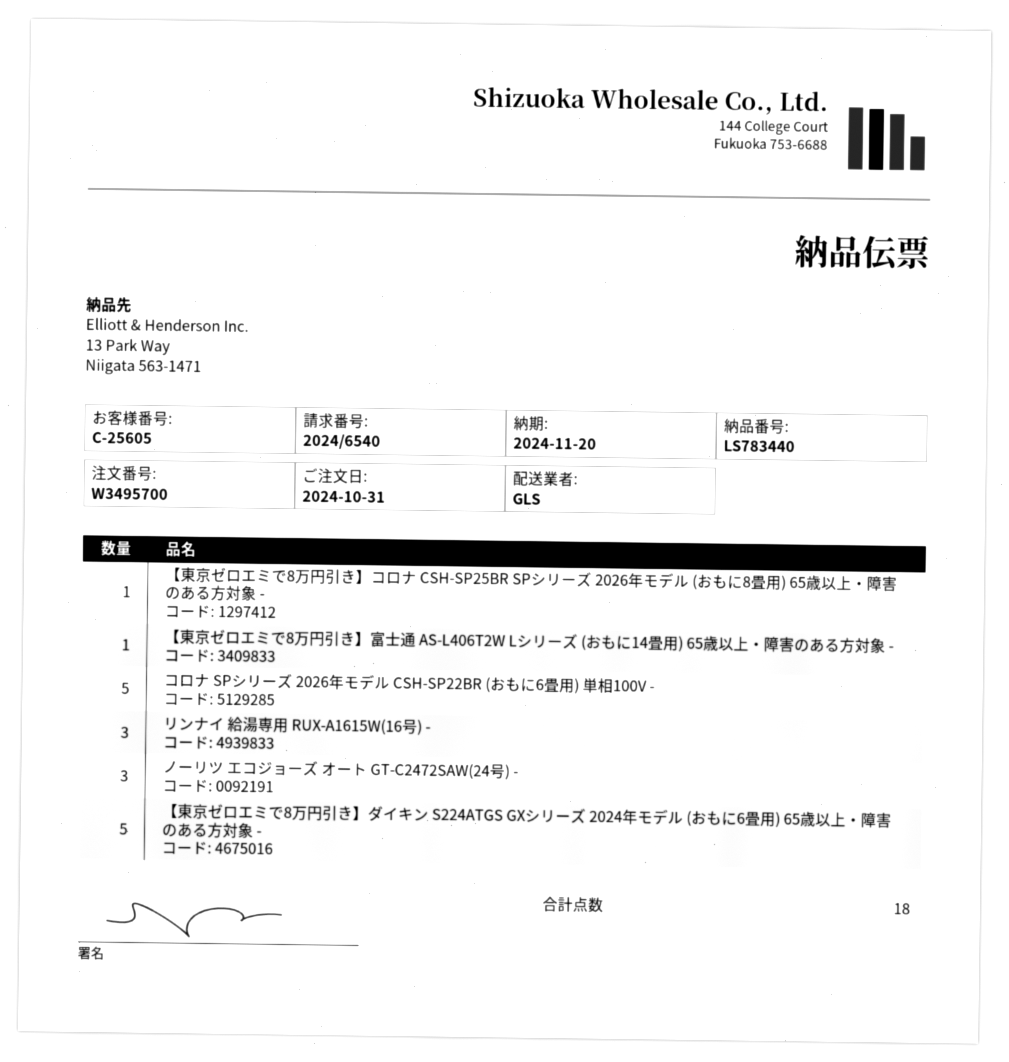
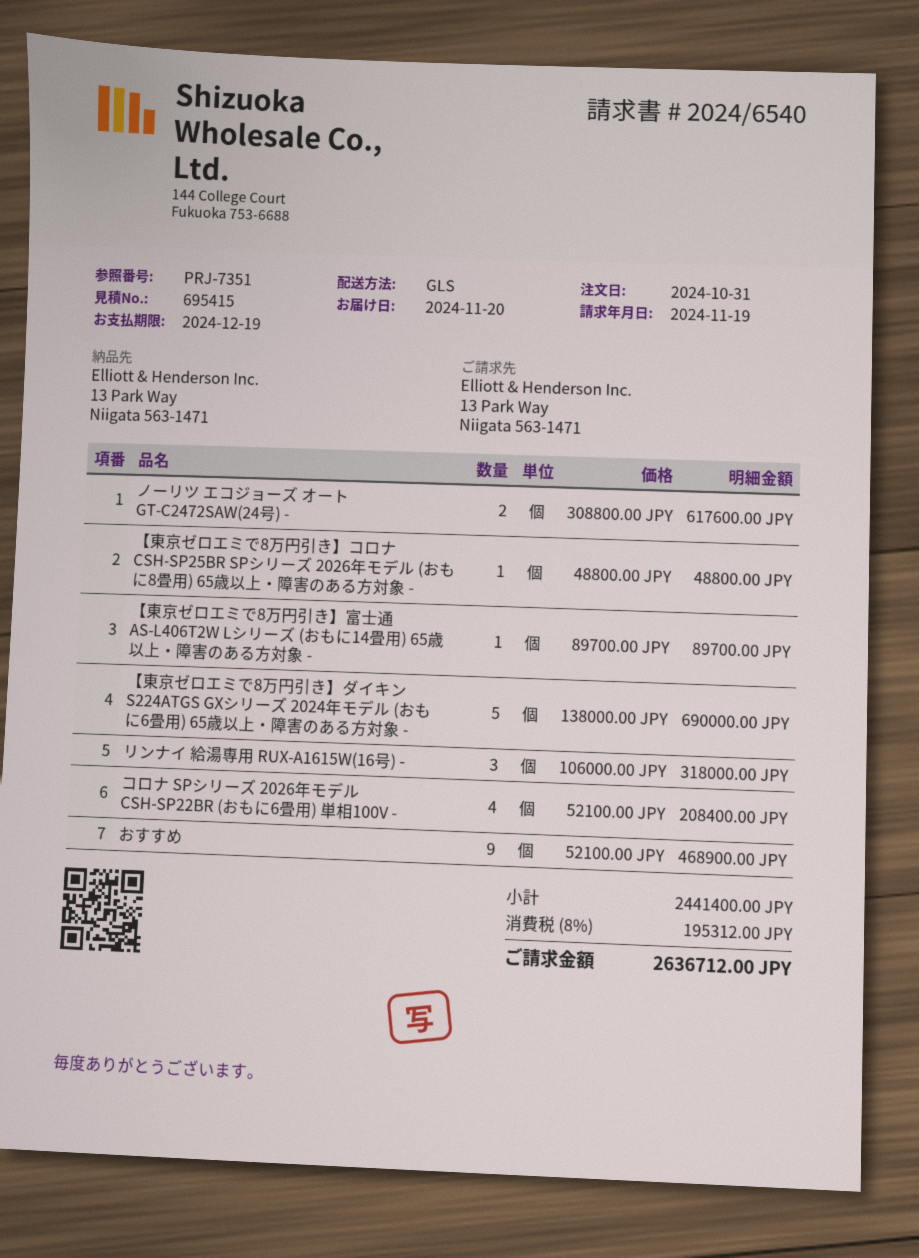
コロナ SPシリーズ 2026年モデル CSH-SP22BR (おもに6畳用) 単相100V -: 5 -> 4
ノーリツ エコジョーズ オート GT-C2472SAW(24号) -: 3 -> 2
おすすめ: none -> 9

